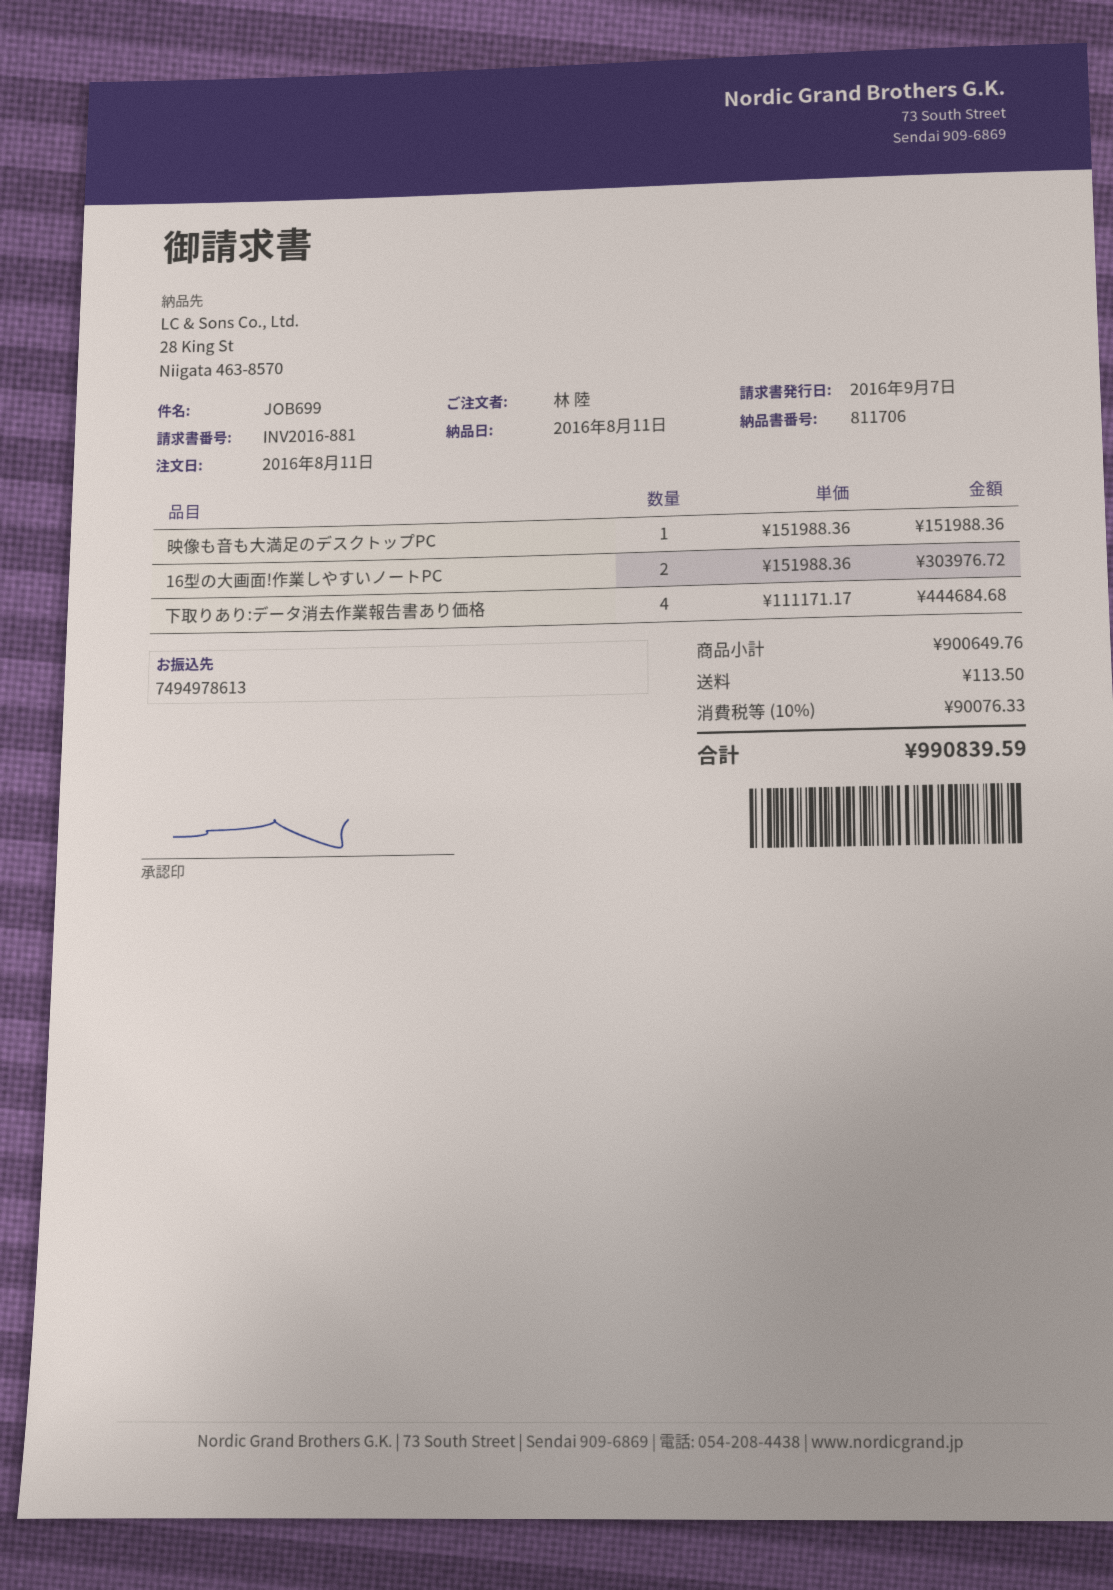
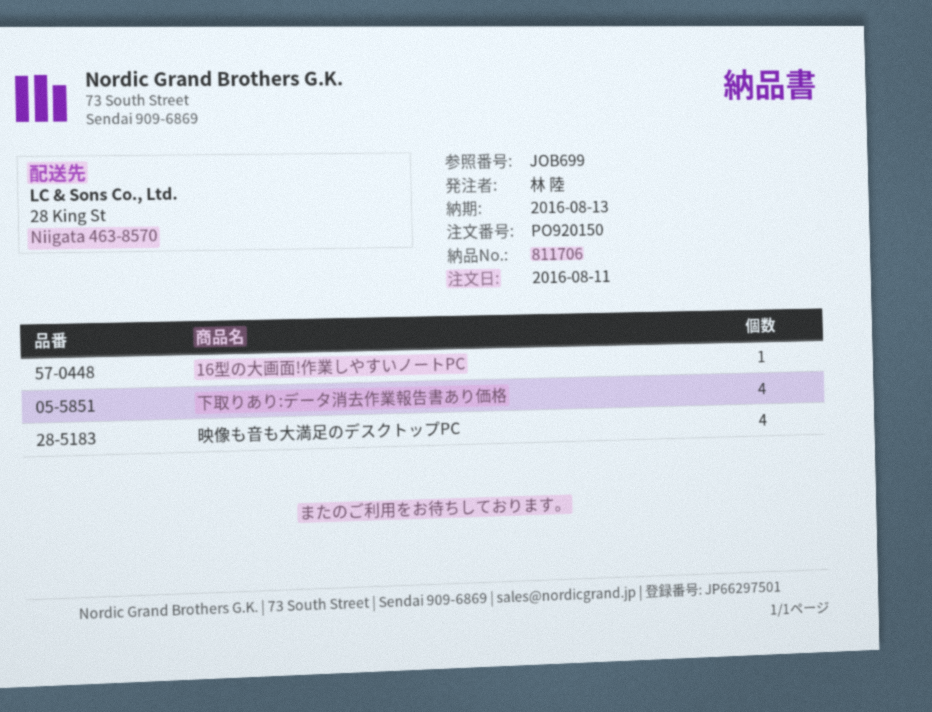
delivery date: 2016-08-11 -> 2016-08-13
映像も音も大満足のデスクトップPC: 1 -> 4
16型の大画面!作業しやすいノートPC: 2 -> 1

